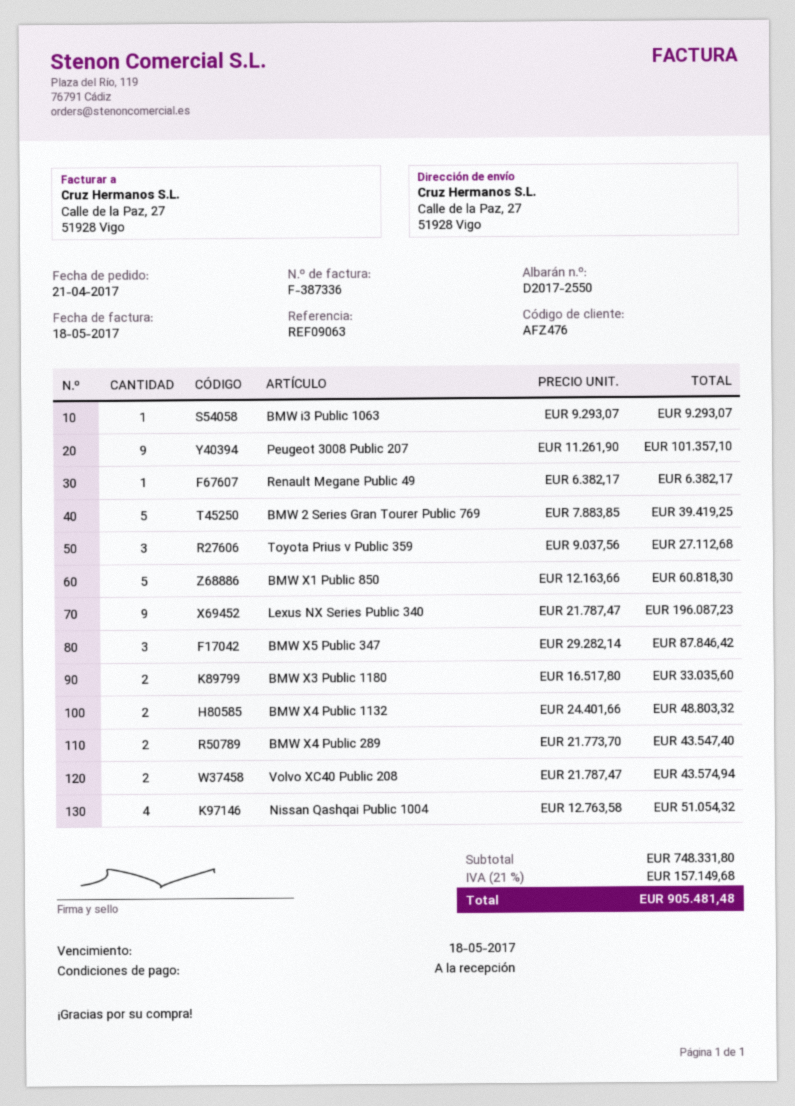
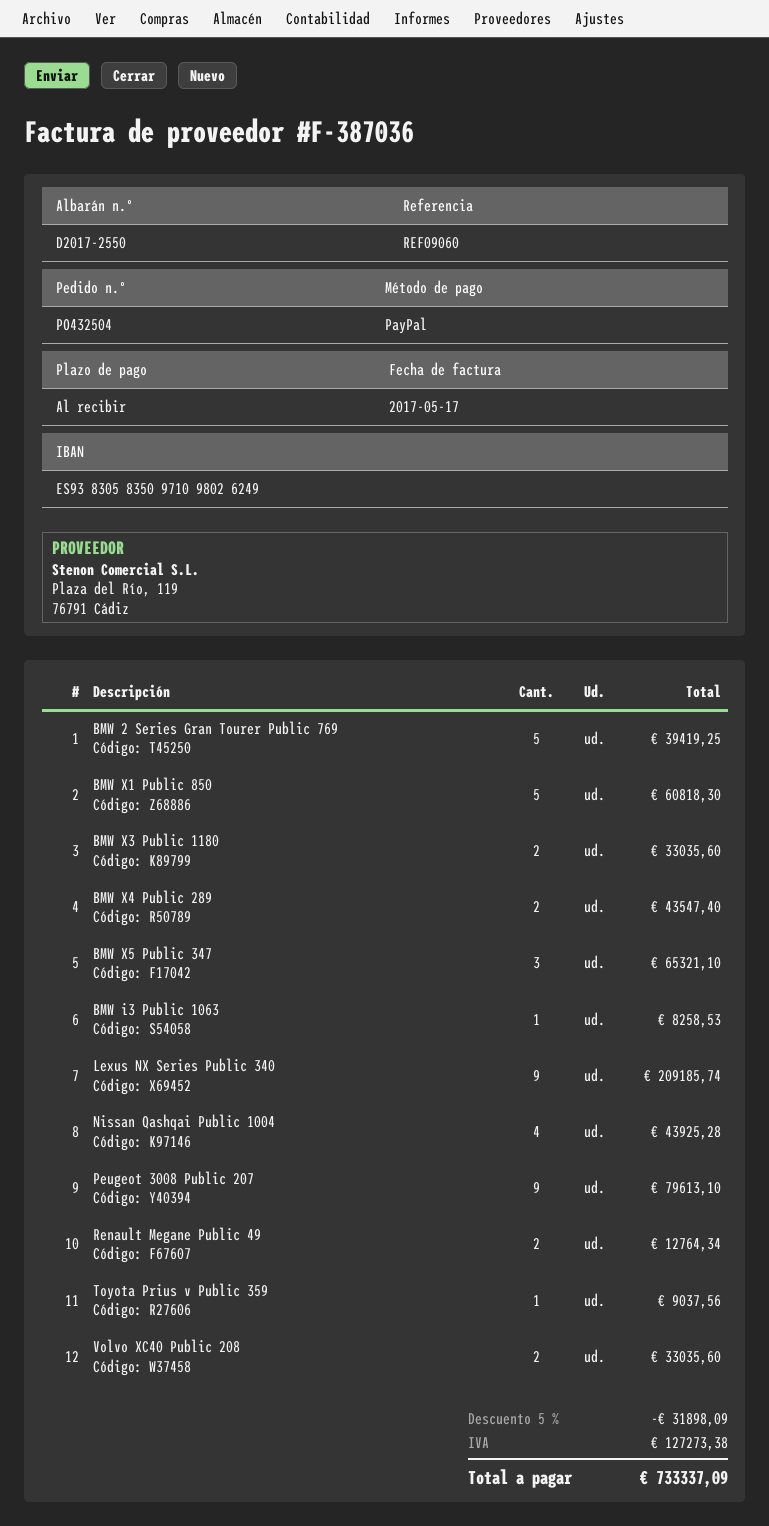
invoice number: F-387336 -> F-387036
invoice date: 2017-05-18 -> 2017-05-17
reference: REF09063 -> REF09060
BMW i3 Public 1063: 1 for 9293.07 -> 1 for 8258.53
Peugeot 3008 Public 207: 9 for 101357.10 -> 9 for 79613.10
Renault Megane Public 49: 1 for 6382.17 -> 2 for 12764.34
Toyota Prius v Public 359: 3 for 27112.68 -> 1 for 9037.56
Lexus NX Series Public 340: 9 for 196087.23 -> 9 for 209185.74
BMW X5 Public 347: 3 for 87846.42 -> 3 for 65321.10
BMW X4 Public 1132: 2 for 48803.32 -> none
Volvo XC40 Public 208: 2 for 43574.94 -> 2 for 33035.60
Nissan Qashqai Public 1004: 4 for 51054.32 -> 4 for 43925.28
discount: none -> 5% = 31898.09
tax: 157149.68 -> 127273.38
total: 905481.48 -> 733337.09

